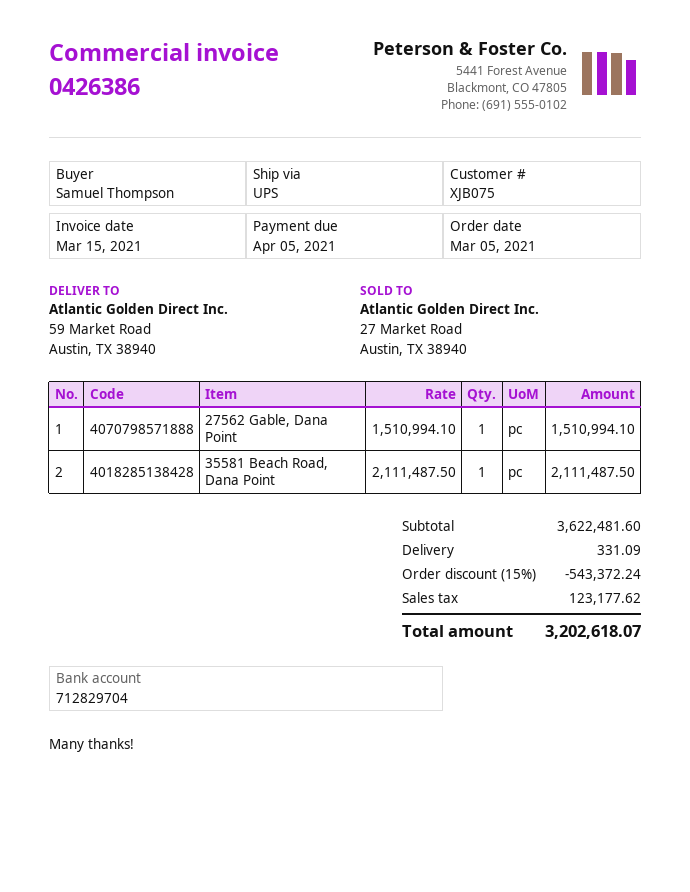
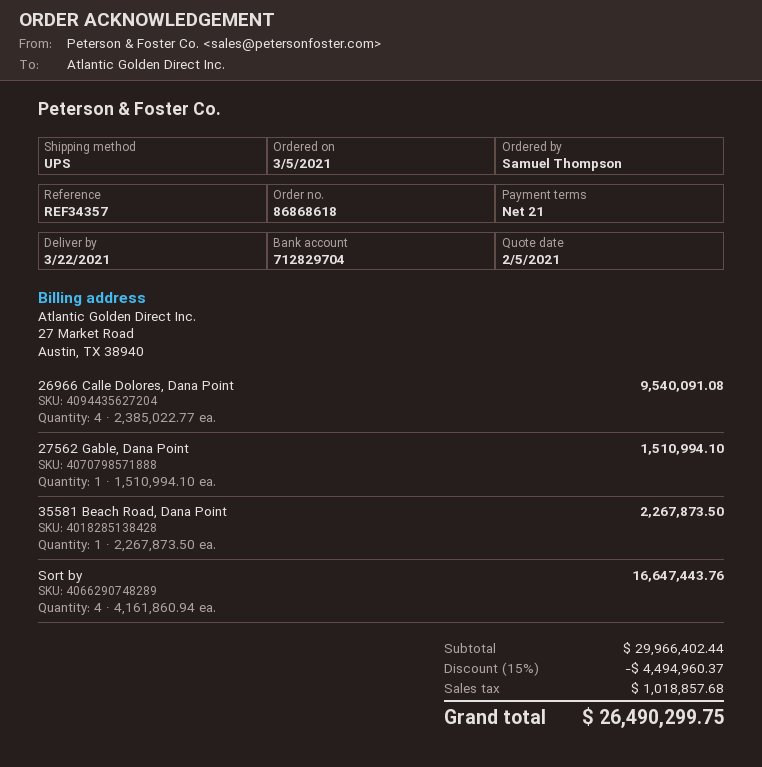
35581 Beach Road, Dana Point: 1 x 2111487.50 = 2111487.50 -> 1 x 2267873.50 = 2267873.50
26966 Calle Dolores, Dana Point: none -> 4 x 2385022.77 = 9540091.08
Sort by: none -> 4 x 4161860.94 = 16647443.76
subtotal: 3622481.60 -> 29966402.44
discount: 15% = 543372.24 -> 15% = 4494960.37
shipping: 331.09 -> none
tax: 123177.62 -> 1018857.68
total: 3202618.07 -> 26490299.75

